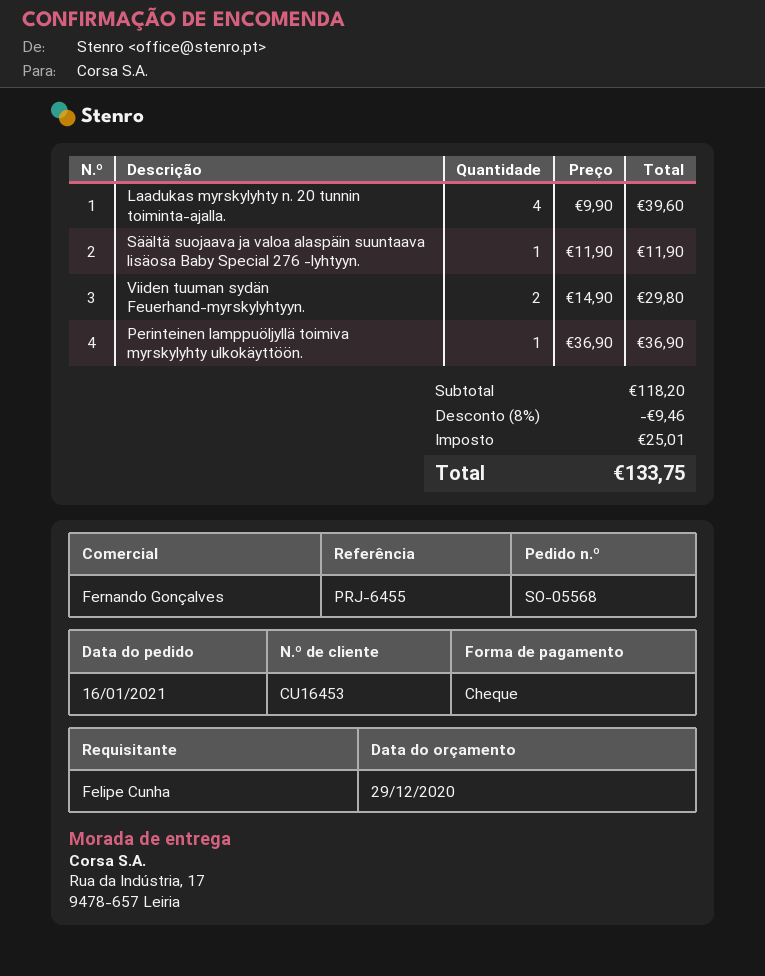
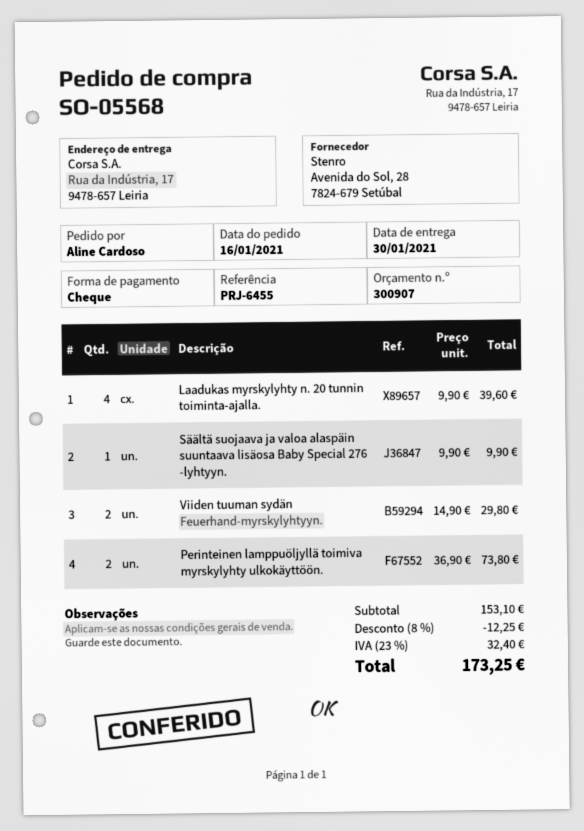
ordered by: Felipe Cunha -> Aline Cardoso
Säältä suojaava ja valoa alaspäin suuntaava lisäosa Baby Special 276 -lyhtyyn.: 1 x 11.90 = 11.90 -> 1 x 9.90 = 9.90
Perinteinen lamppuöljyllä toimiva myrskylyhty ulkokäyttöön.: 1 x 36.90 = 36.90 -> 2 x 36.90 = 73.80
subtotal: 118.20 -> 153.10
discount: 8% = 9.46 -> 8% = 12.25
tax: 25.01 -> 32.40
total: 133.75 -> 173.25

